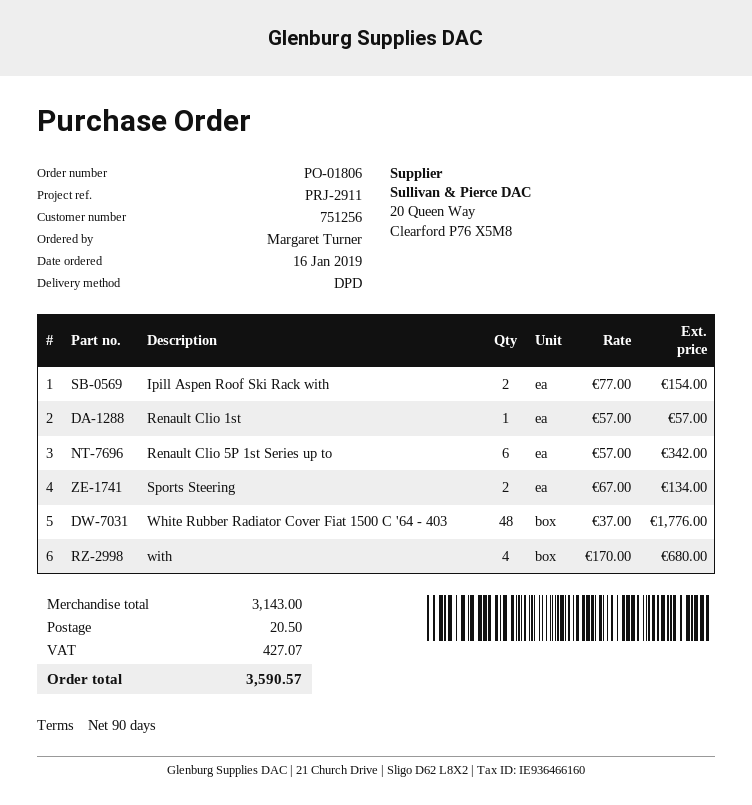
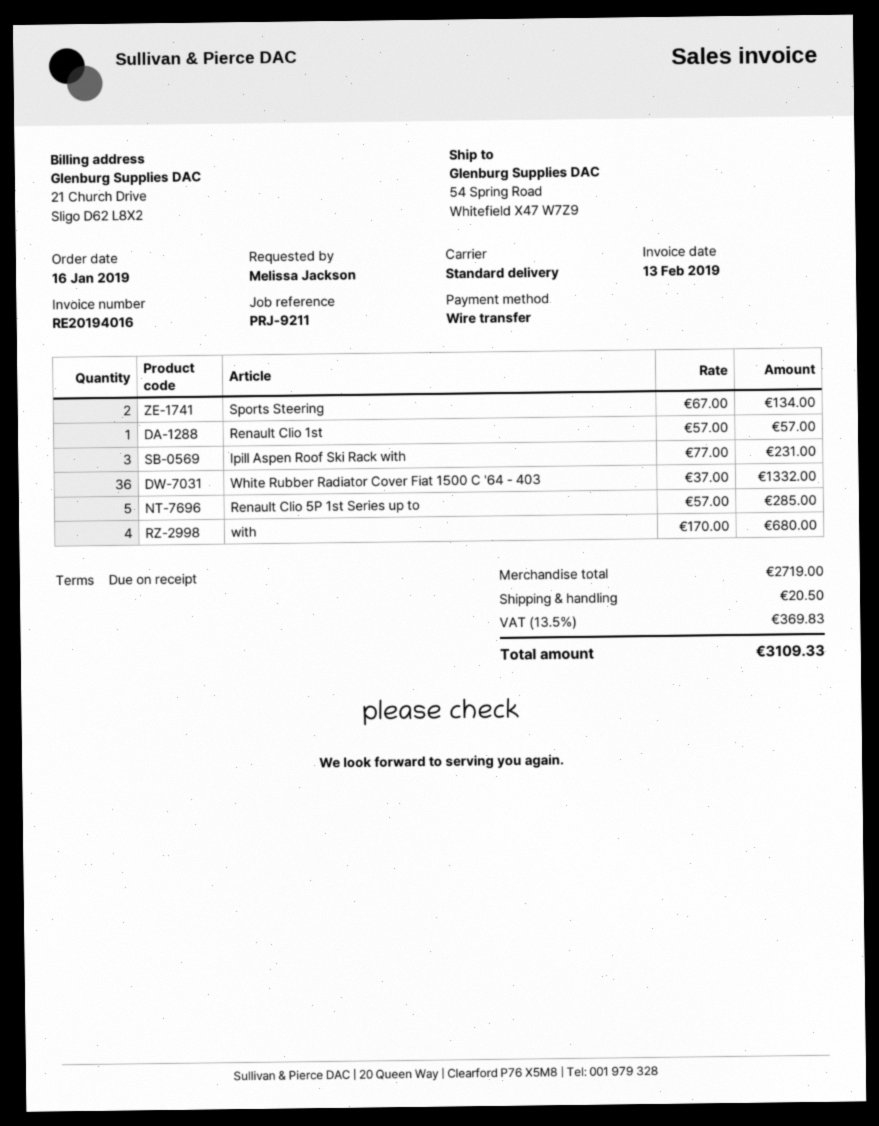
payment terms: 90 days -> on receipt
reference: PRJ-2911 -> PRJ-9211
ordered by: Margaret Turner -> Melissa Jackson
shipping method: DPD -> standard
Ipill Aspen Roof Ski Rack with: 2 x 77.00 = 154.00 -> 3 x 77.00 = 231.00
Renault Clio 5P 1st Series up to: 6 x 57.00 = 342.00 -> 5 x 57.00 = 285.00
White Rubber Radiator Cover Fiat 1500 C '64 - 403: 48 x 37.00 = 1776.00 -> 36 x 37.00 = 1332.00
subtotal: 3143.00 -> 2719.00
tax: 427.07 -> 369.83
total: 3590.57 -> 3109.33

